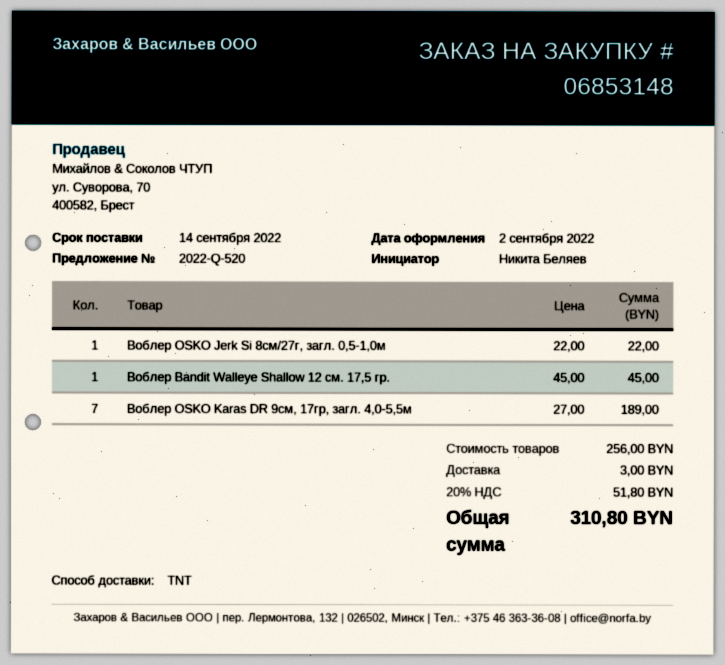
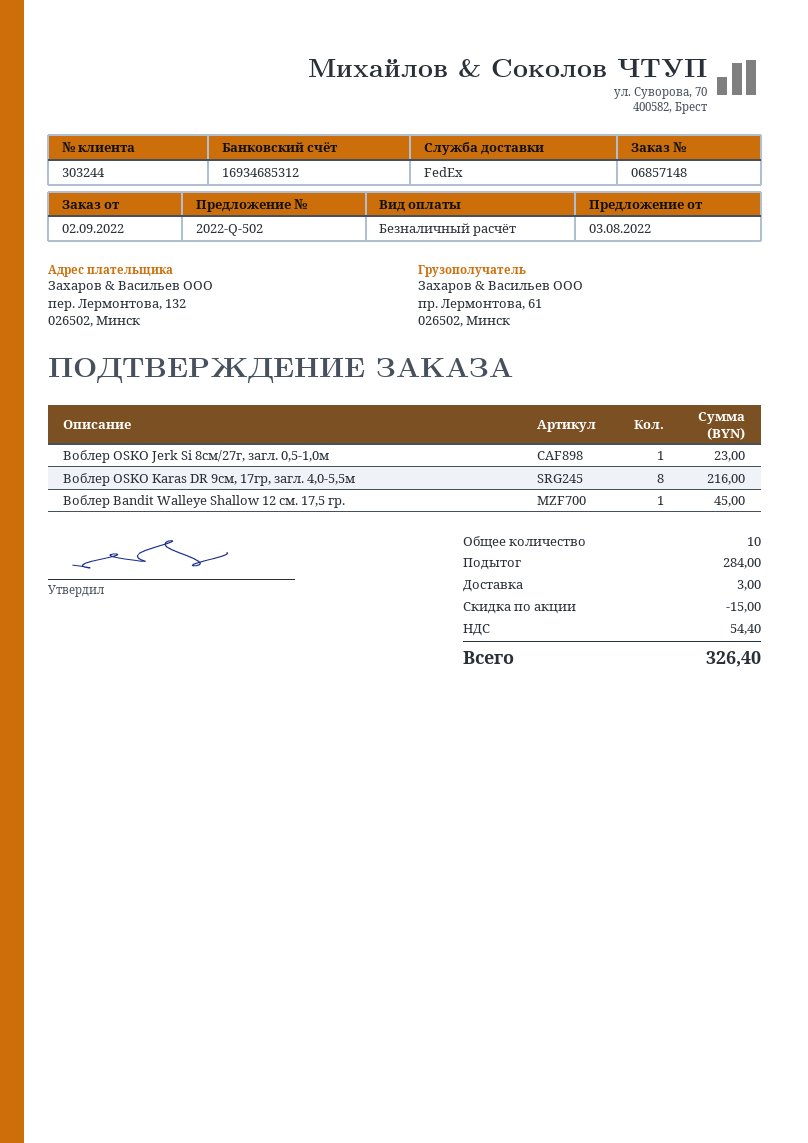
quote number: 2022-Q-520 -> 2022-Q-502
order number: 06853148 -> 06857148
shipping method: TNT -> FedEx
Воблер OSKO Jerk Si 8см/27г, загл. 0,5-1,0м: 1 for 22.00 -> 1 for 23.00
Воблер OSKO Karas DR 9см, 17гр, загл. 4,0-5,5м: 7 for 189.00 -> 8 for 216.00
subtotal: 256.00 -> 284.00
discount: none -> 15.00
tax: 51.80 -> 54.40
total: 310.80 -> 326.40

